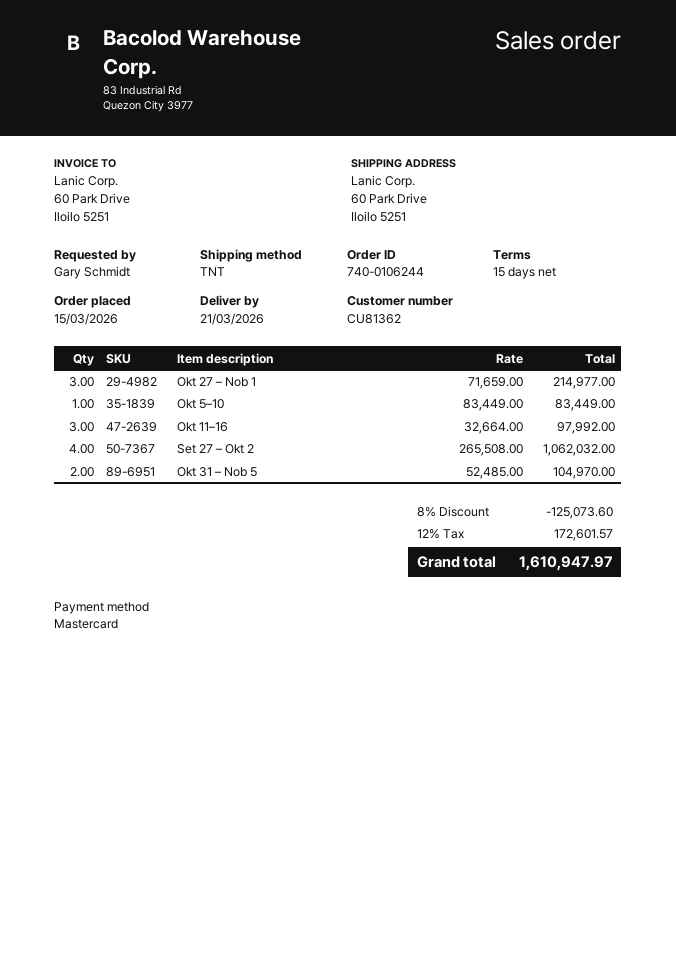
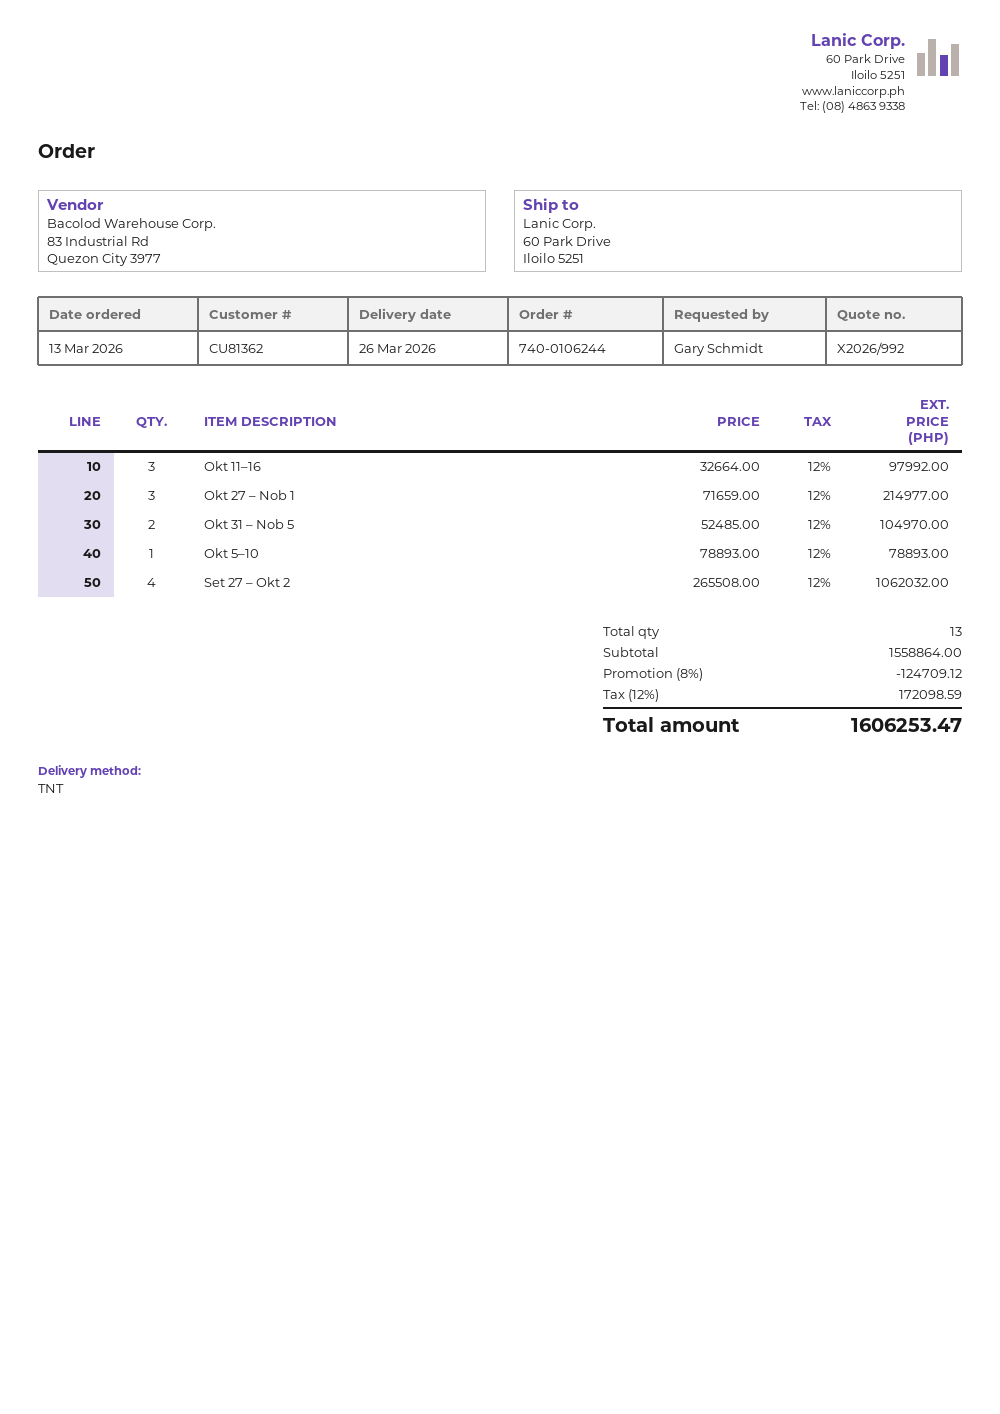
order date: 2026-03-15 -> 2026-03-13
delivery date: 2026-03-21 -> 2026-03-26
Okt 5–10: 1 x 83449.00 = 83449.00 -> 1 x 78893.00 = 78893.00
discount: 8% = 125073.60 -> 8% = 124709.12
tax: 12% = 172601.57 -> 12% = 172098.59
total: 1610947.97 -> 1606253.47

